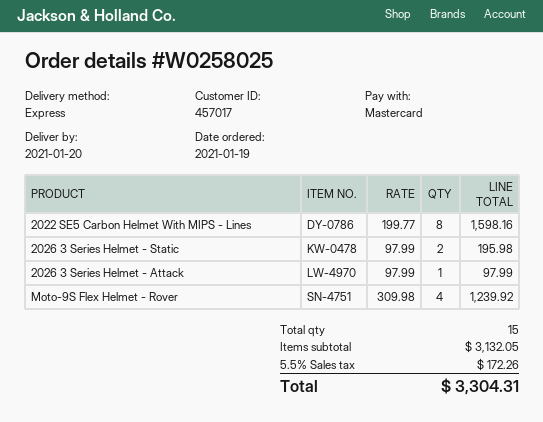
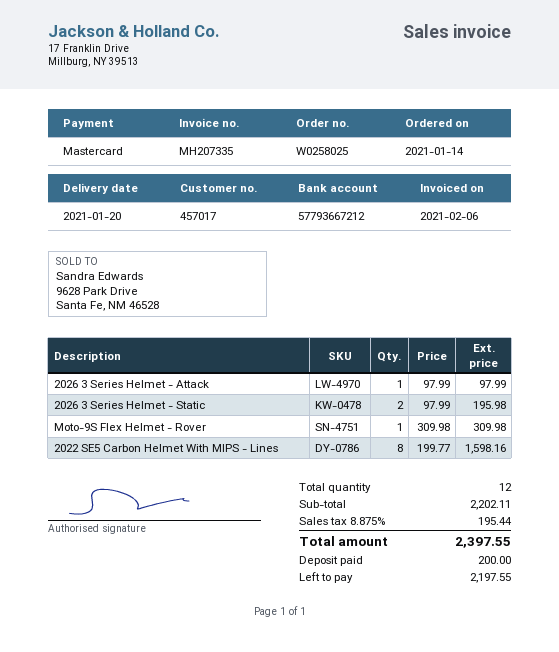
order date: 2021-01-19 -> 2021-01-14
Moto-9S Flex Helmet - Rover: 4 x 309.98 = 1239.92 -> 1 x 309.98 = 309.98
total quantity: 15 -> 12
subtotal: 3132.05 -> 2202.11
tax: 5.5% = 172.26 -> 8.875% = 195.44
total: 3304.31 -> 2397.55

